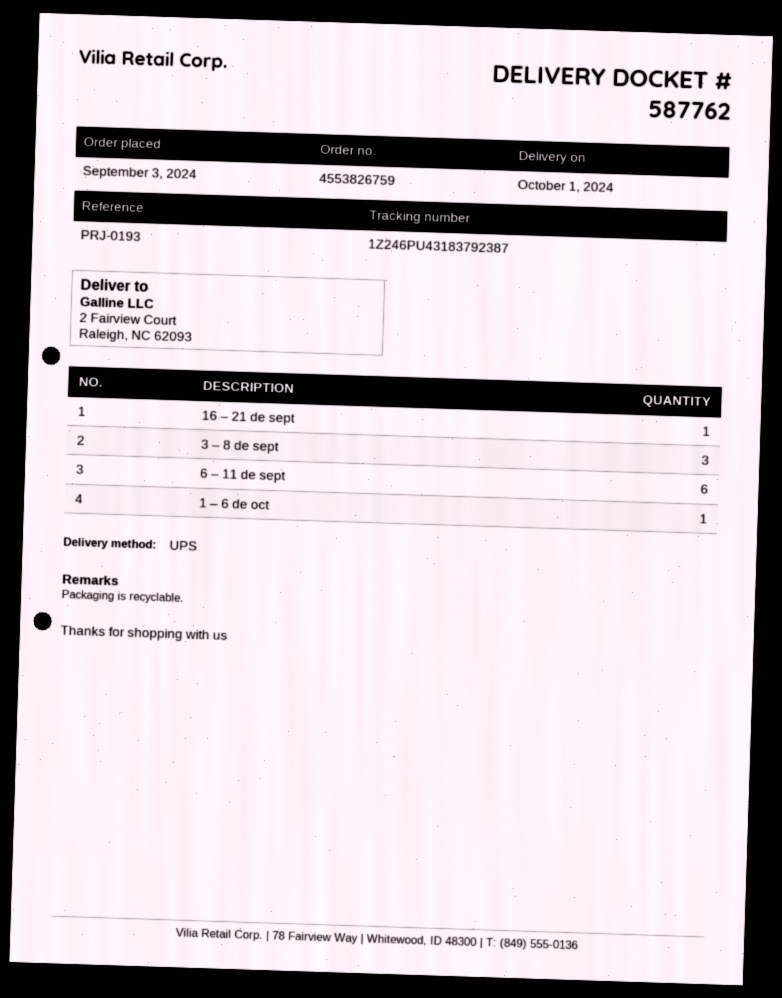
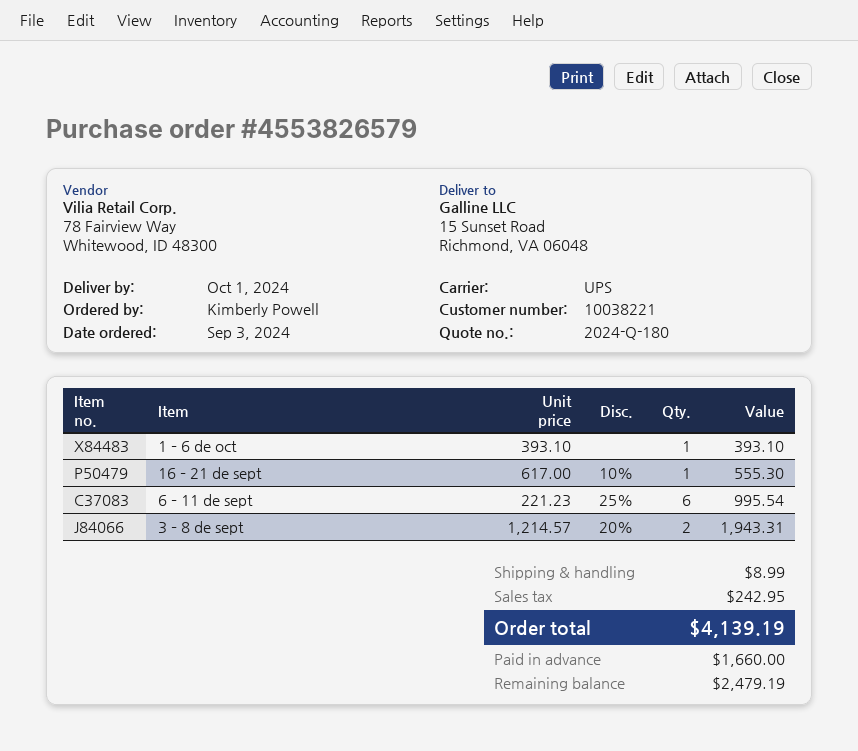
order number: 4553826759 -> 4553826579
ship to: 2 Fairview Court, Raleigh, NC 62093 -> 15 Sunset Road, Richmond, VA 06048
3 – 8 de sept: 3 -> 2

